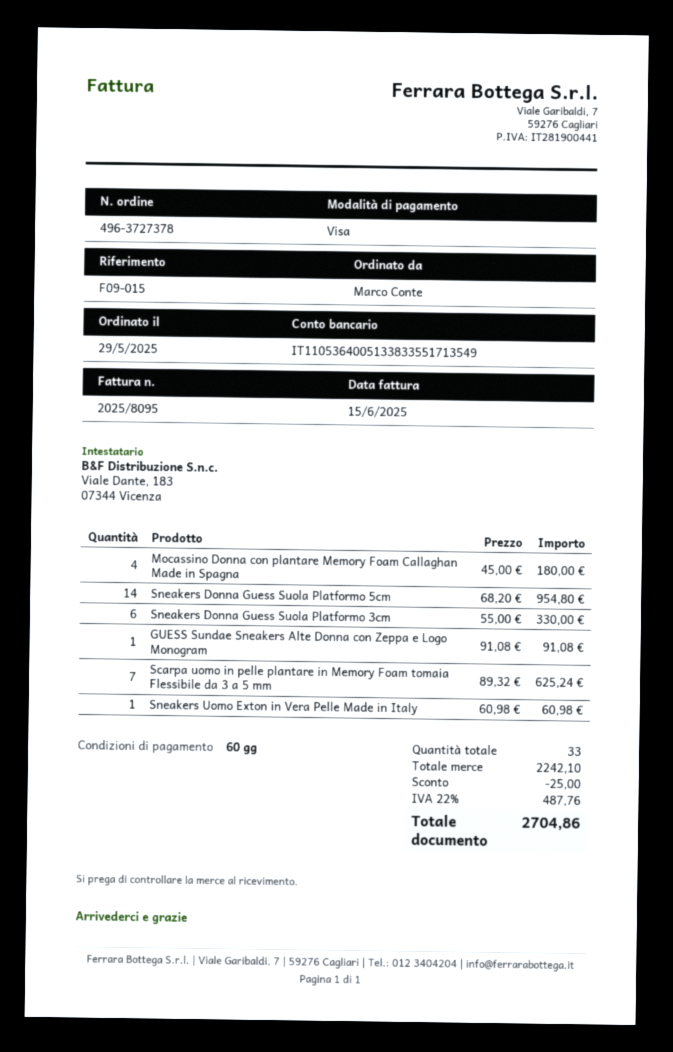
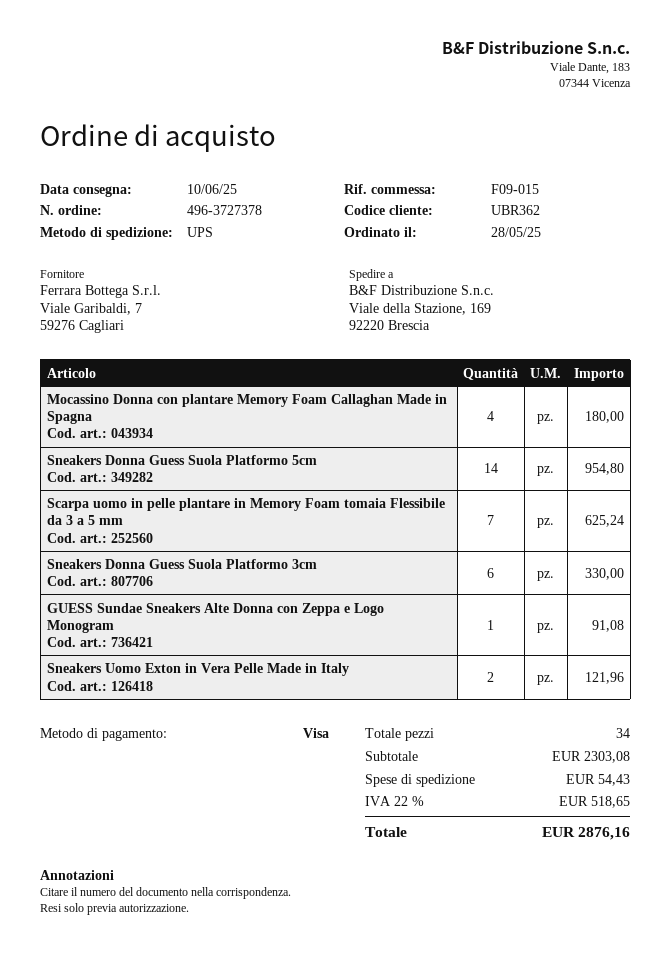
order date: 2025-05-29 -> 2025-05-28
Sneakers Uomo Exton in Vera Pelle Made in Italy: 1 for 60.98 -> 2 for 121.96
total quantity: 33 -> 34
subtotal: 2242.10 -> 2303.08
discount: 25.00 -> none
shipping: none -> 54.43
tax: 22% = 487.76 -> 22% = 518.65
total: 2704.86 -> 2876.16

